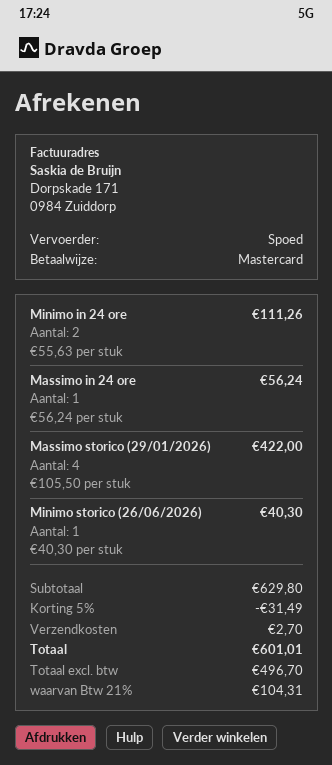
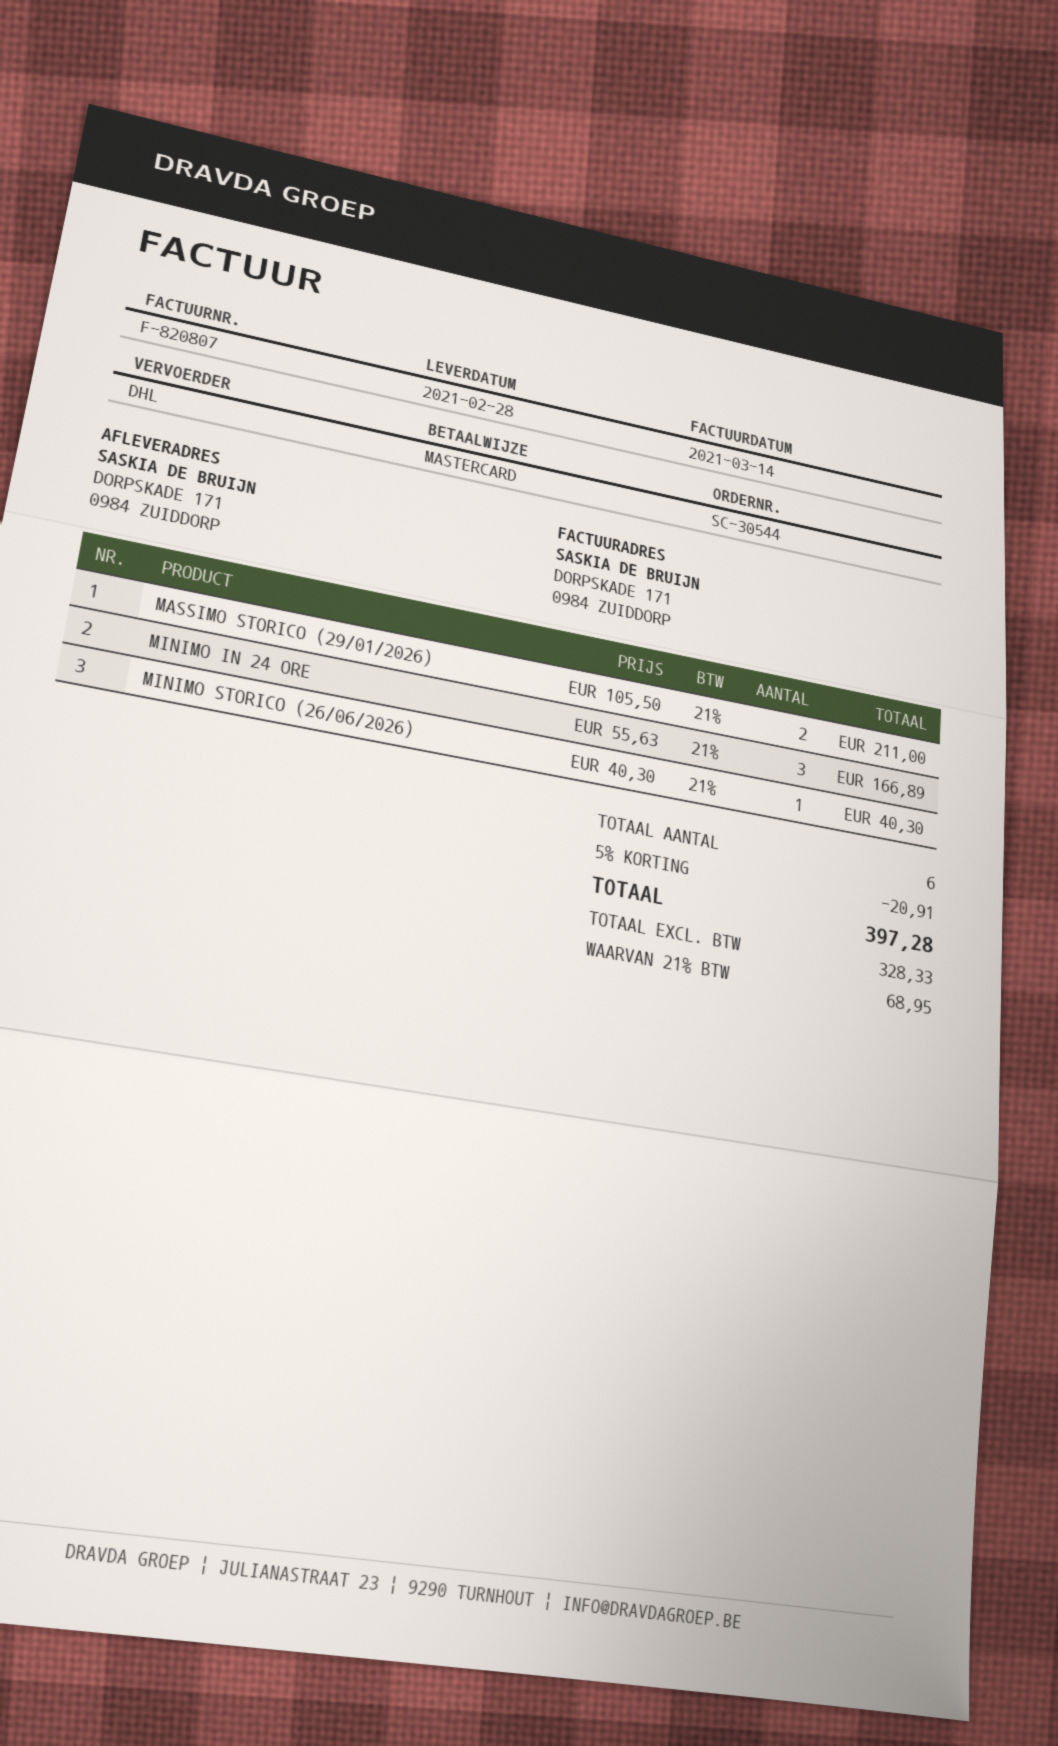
shipping method: express -> DHL
Minimo in 24 ore: 2 x 55.63 = 111.26 -> 3 x 55.63 = 166.89
Massimo in 24 ore: 1 x 56.24 = 56.24 -> none
Massimo storico (29/01/2026): 4 x 105.50 = 422.00 -> 2 x 105.50 = 211.00
discount: 5% = 31.49 -> 5% = 20.91
shipping: 2.70 -> none
net: 496.70 -> 328.33
tax: 21% = 104.31 -> 21% = 68.95
total: 601.01 -> 397.28

